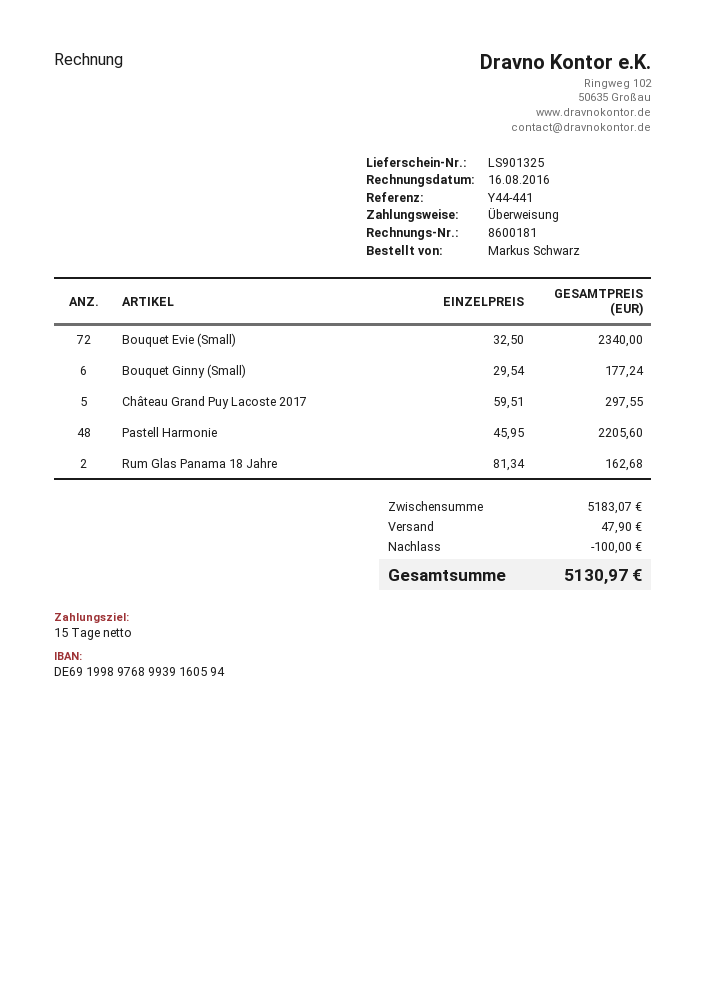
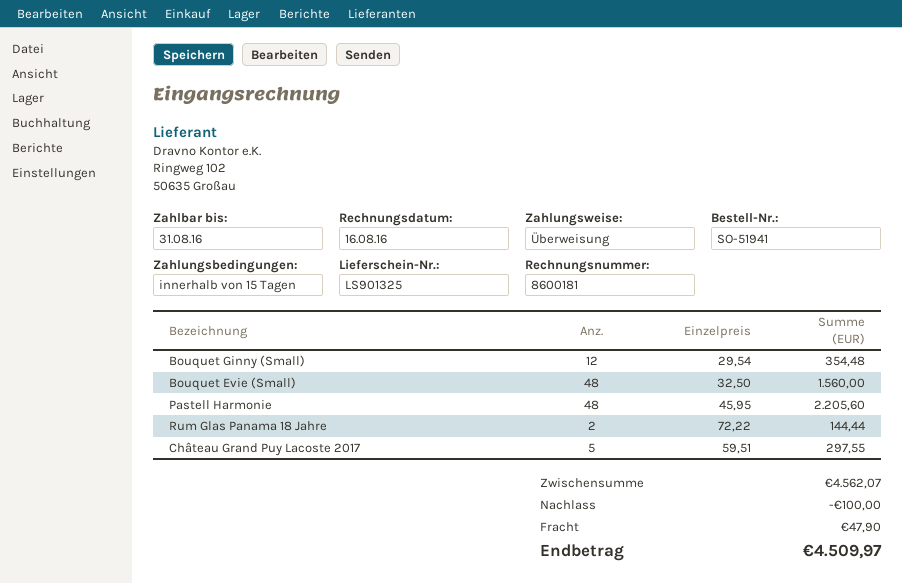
Bouquet Evie (Small): 72 x 32.50 = 2340.00 -> 48 x 32.50 = 1560.00
Bouquet Ginny (Small): 6 x 29.54 = 177.24 -> 12 x 29.54 = 354.48
Rum Glas Panama 18 Jahre: 2 x 81.34 = 162.68 -> 2 x 72.22 = 144.44
subtotal: 5183.07 -> 4562.07
total: 5130.97 -> 4509.97

